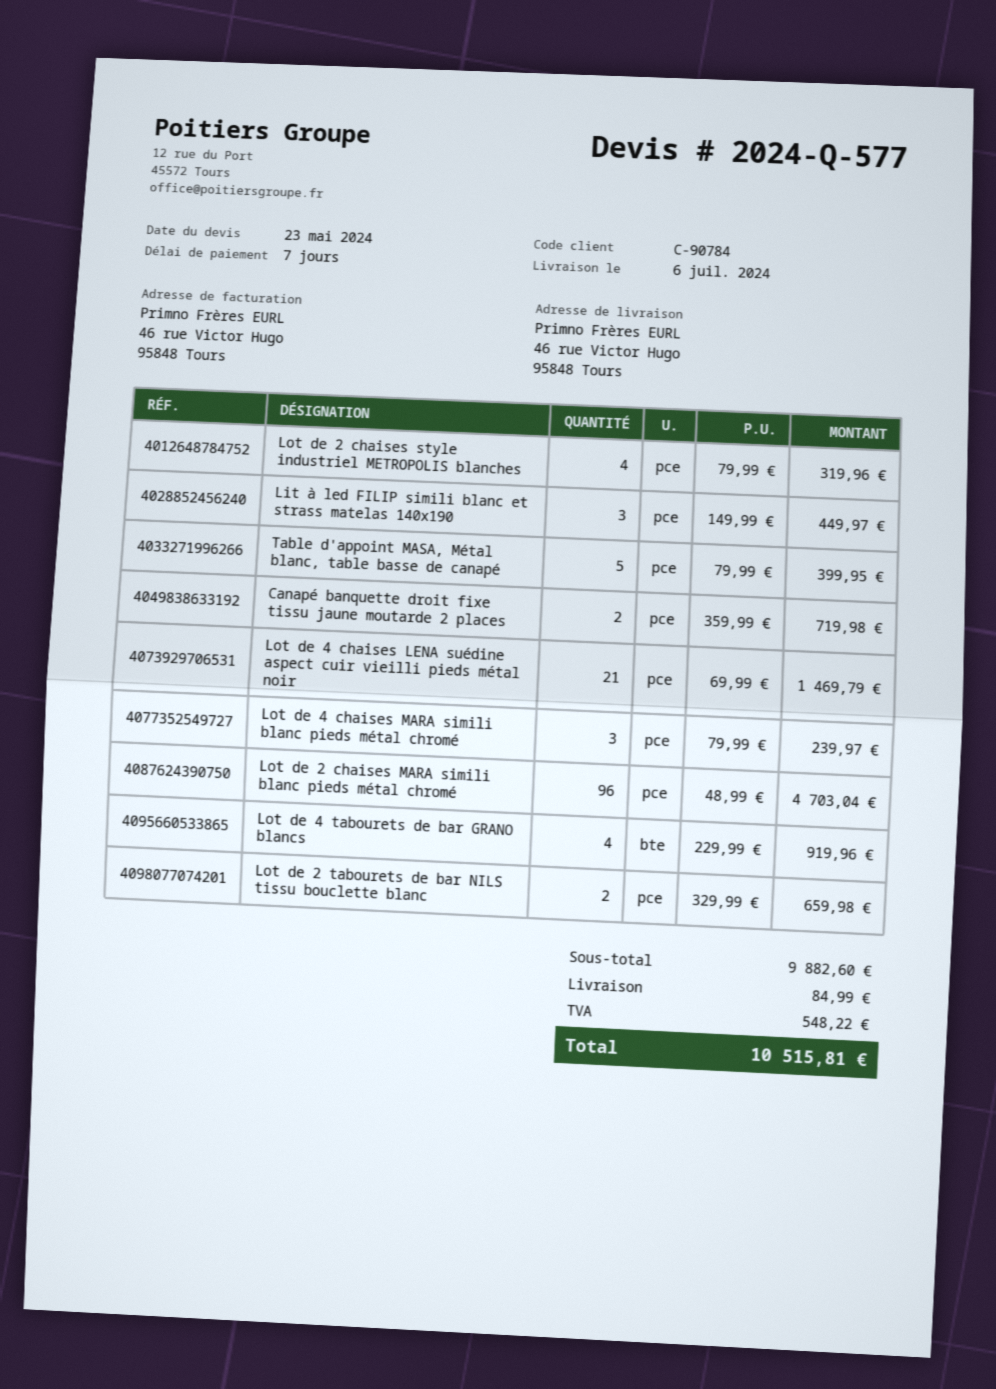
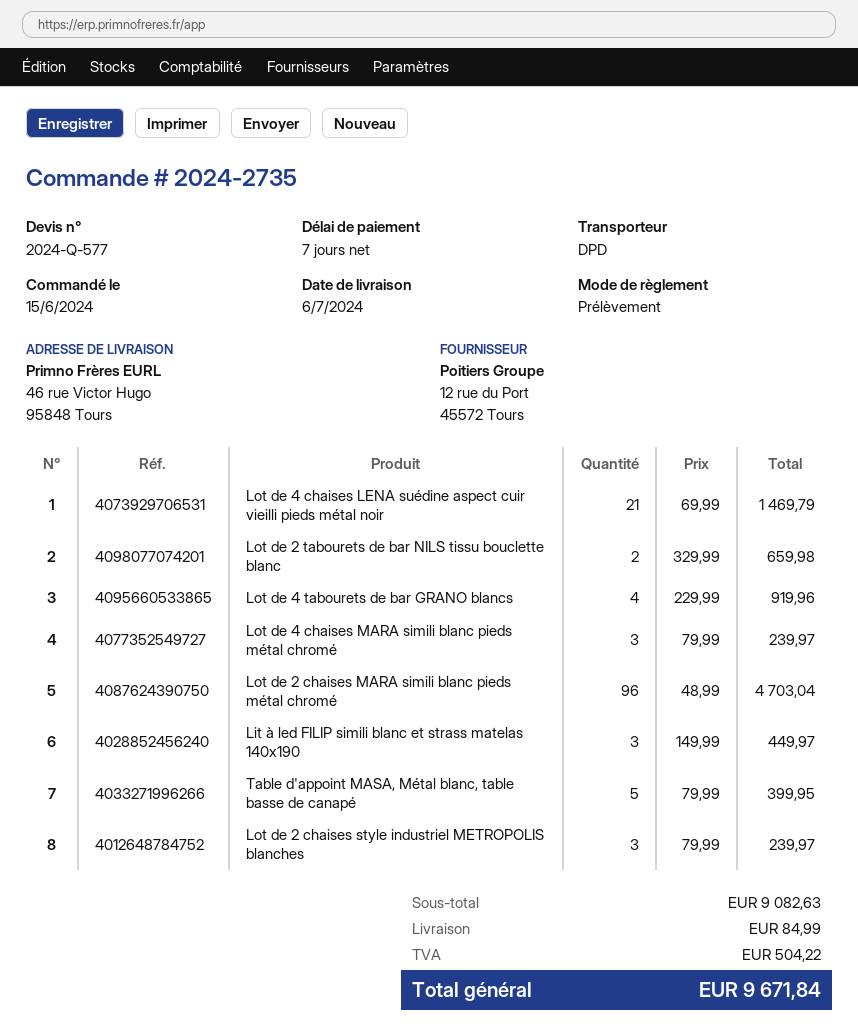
Lot de 2 chaises style industriel METROPOLIS blanches: 4 x 79.99 = 319.96 -> 3 x 79.99 = 239.97
Canapé banquette droit fixe tissu jaune moutarde 2 places: 2 x 359.99 = 719.98 -> none
subtotal: 9882.60 -> 9082.63
tax: 548.22 -> 504.22
total: 10515.81 -> 9671.84

